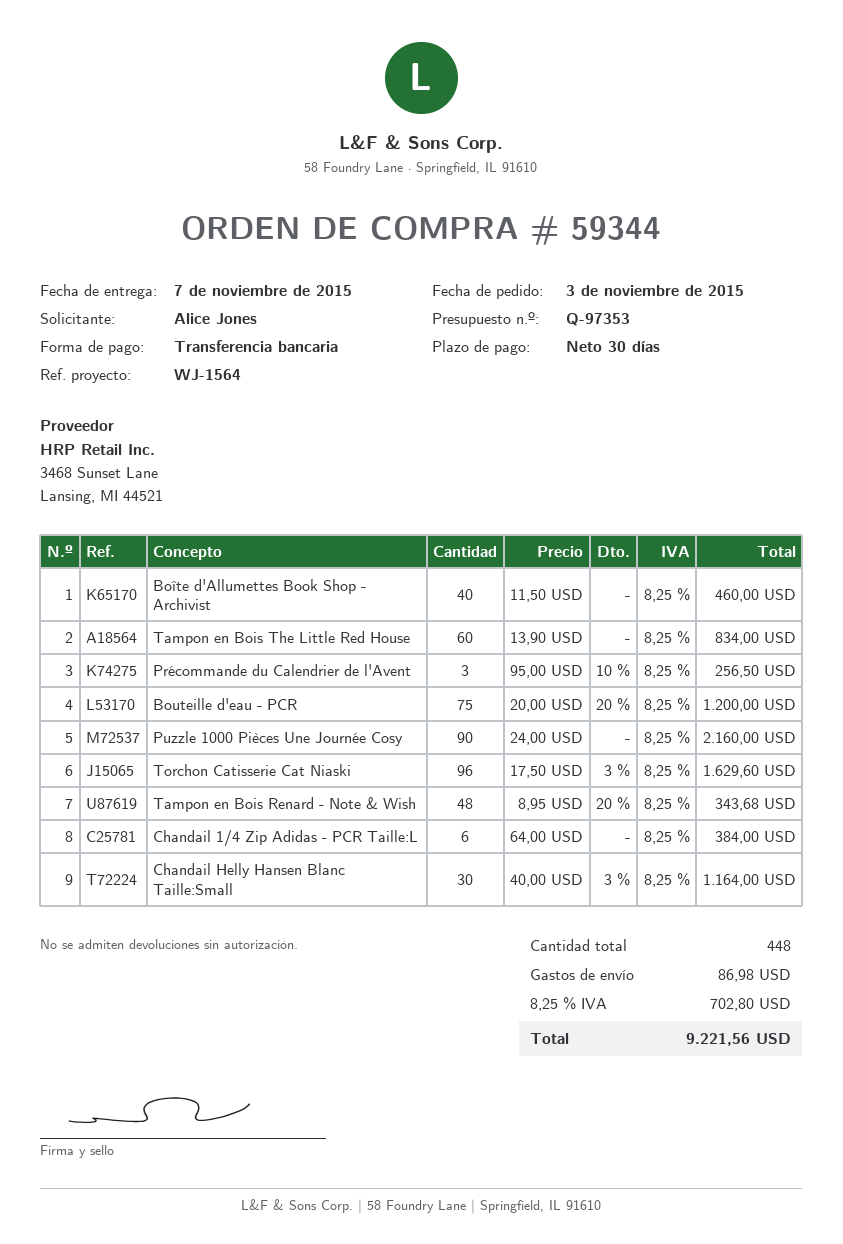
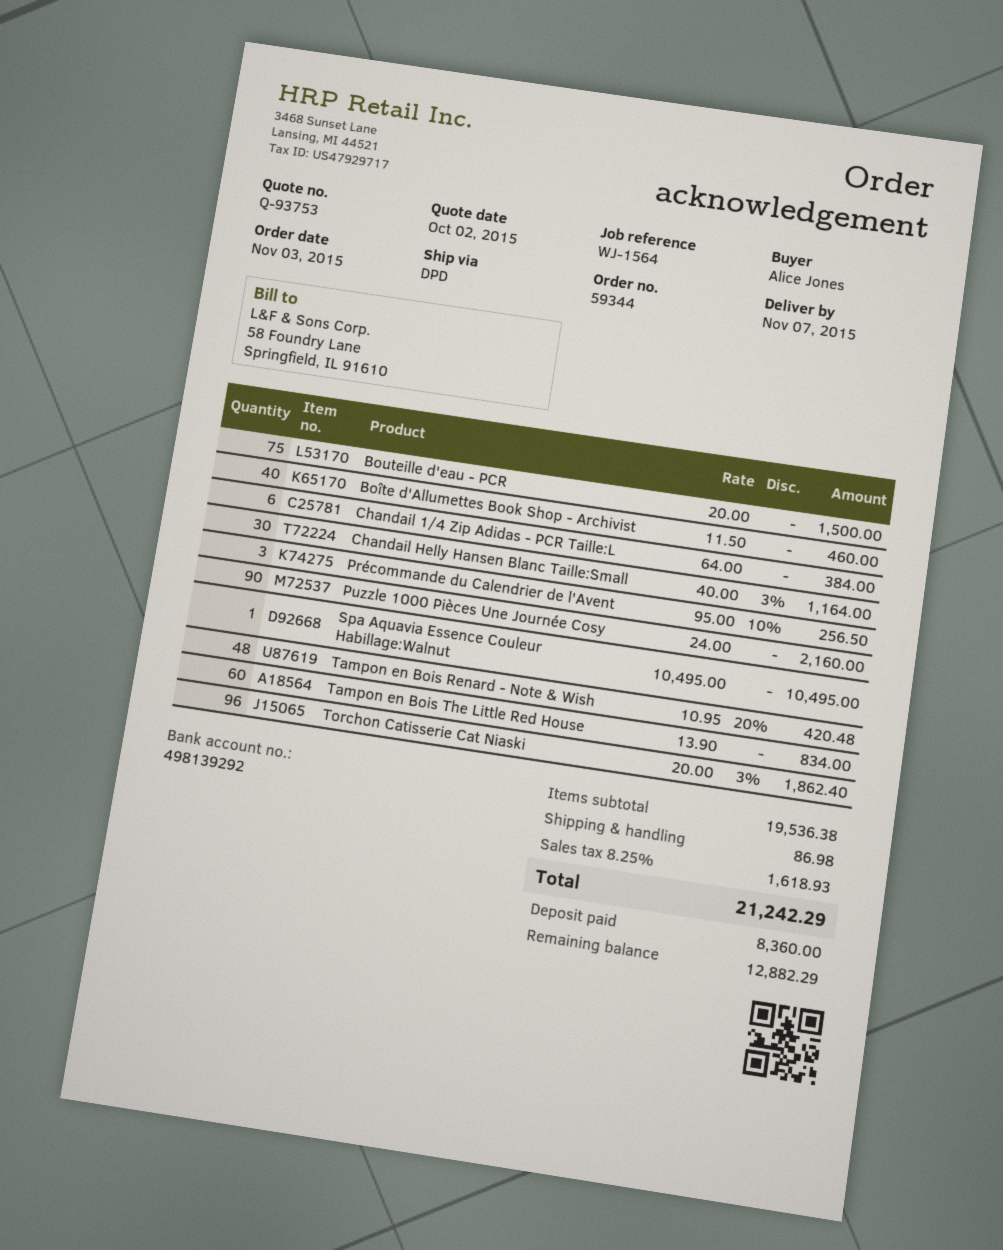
quote number: Q-97353 -> Q-93753
Bouteille d'eau - PCR: 75 x 20.00 - 20% = 1200.00 -> 75 x 20.00 = 1500.00
Torchon Catisserie Cat Niaski: 96 x 17.50 - 3% = 1629.60 -> 96 x 20.00 - 3% = 1862.40
Tampon en Bois Renard - Note & Wish: 48 x 8.95 - 20% = 343.68 -> 48 x 10.95 - 20% = 420.48
Spa Aquavia Essence Couleur Habillage:Walnut: none -> 1 x 10495.00 = 10495.00
tax: 8.25% = 702.80 -> 8.25% = 1618.93
total: 9221.56 -> 21242.29

